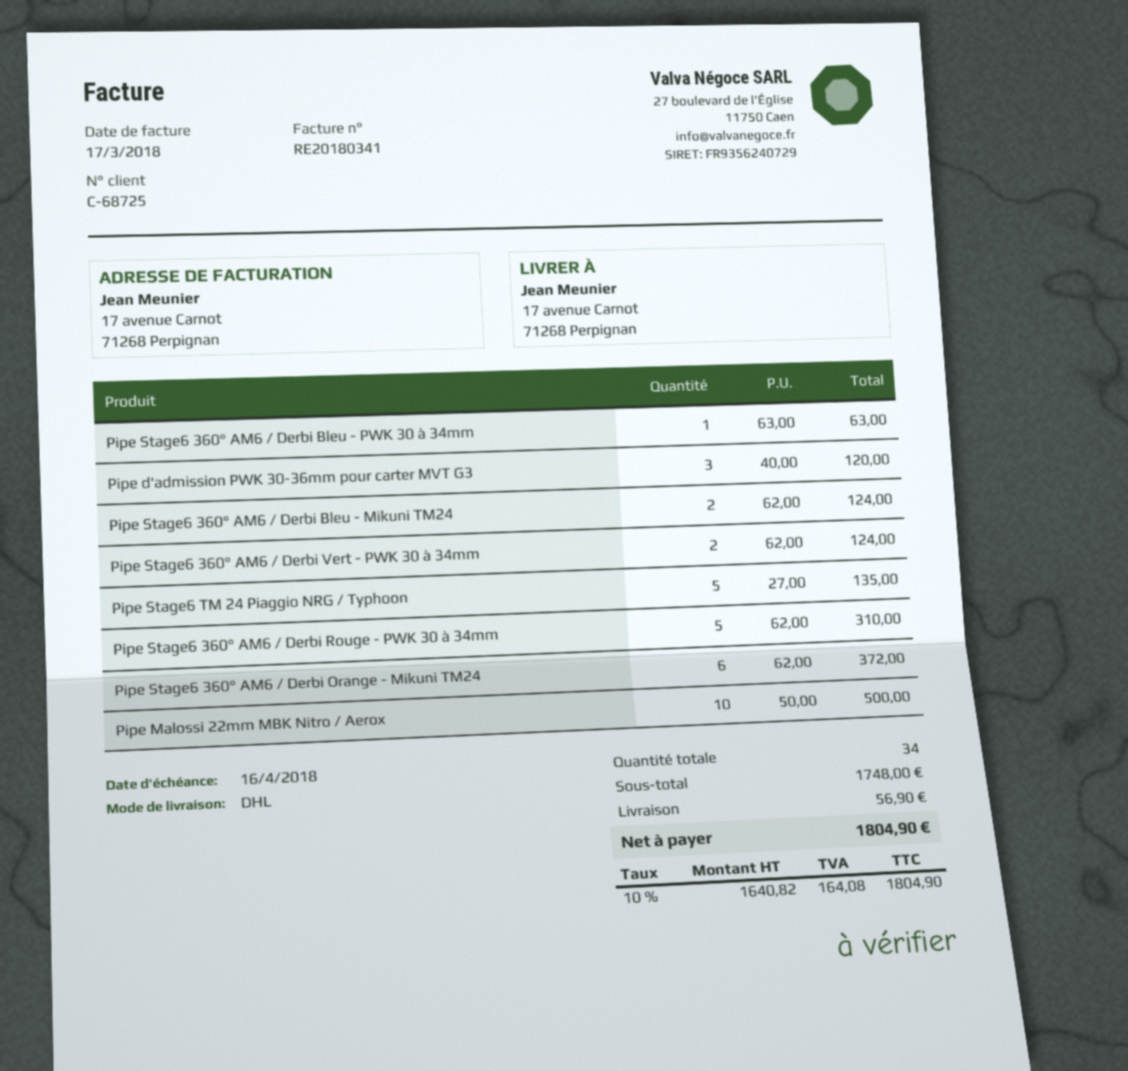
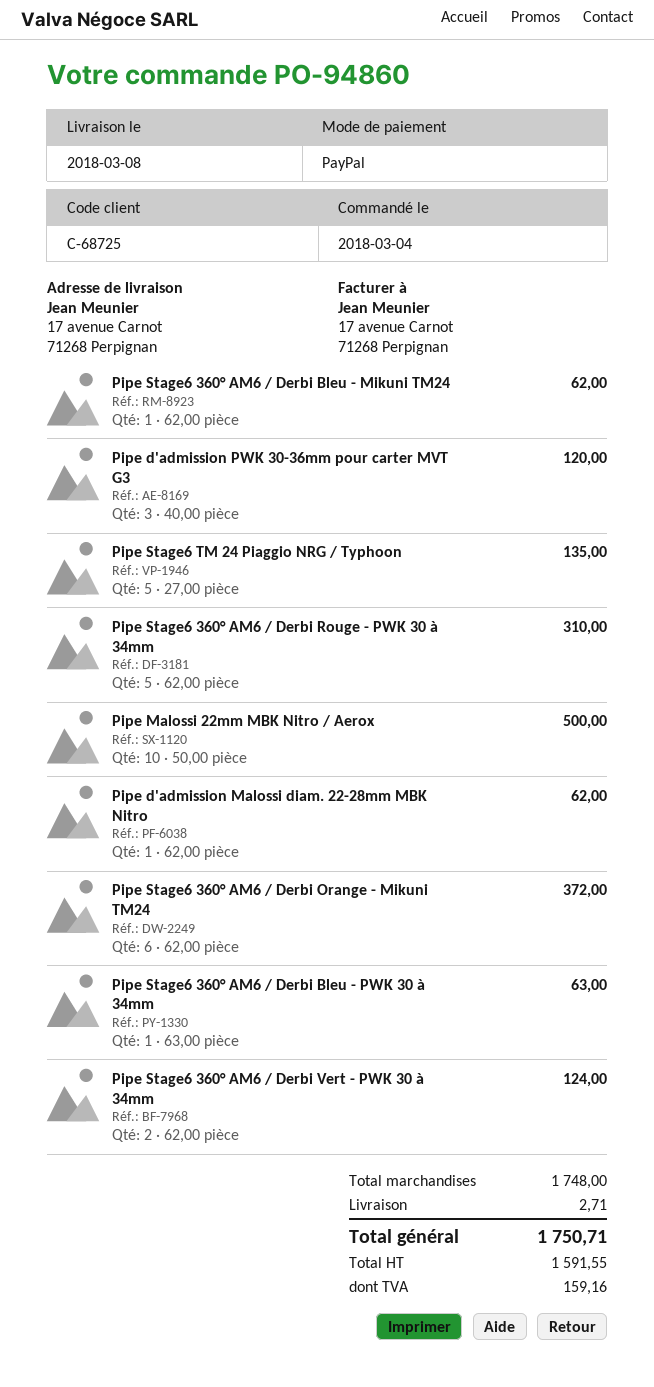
Pipe Stage6 360° AM6 / Derbi Bleu - Mikuni TM24: 2 x 62.00 = 124.00 -> 1 x 62.00 = 62.00
Pipe d'admission Malossi diam. 22-28mm MBK Nitro: none -> 1 x 62.00 = 62.00
shipping: 56.90 -> 2.71
net: 1640.82 -> 1591.55
tax: 164.08 -> 159.16
total: 1804.90 -> 1750.71

